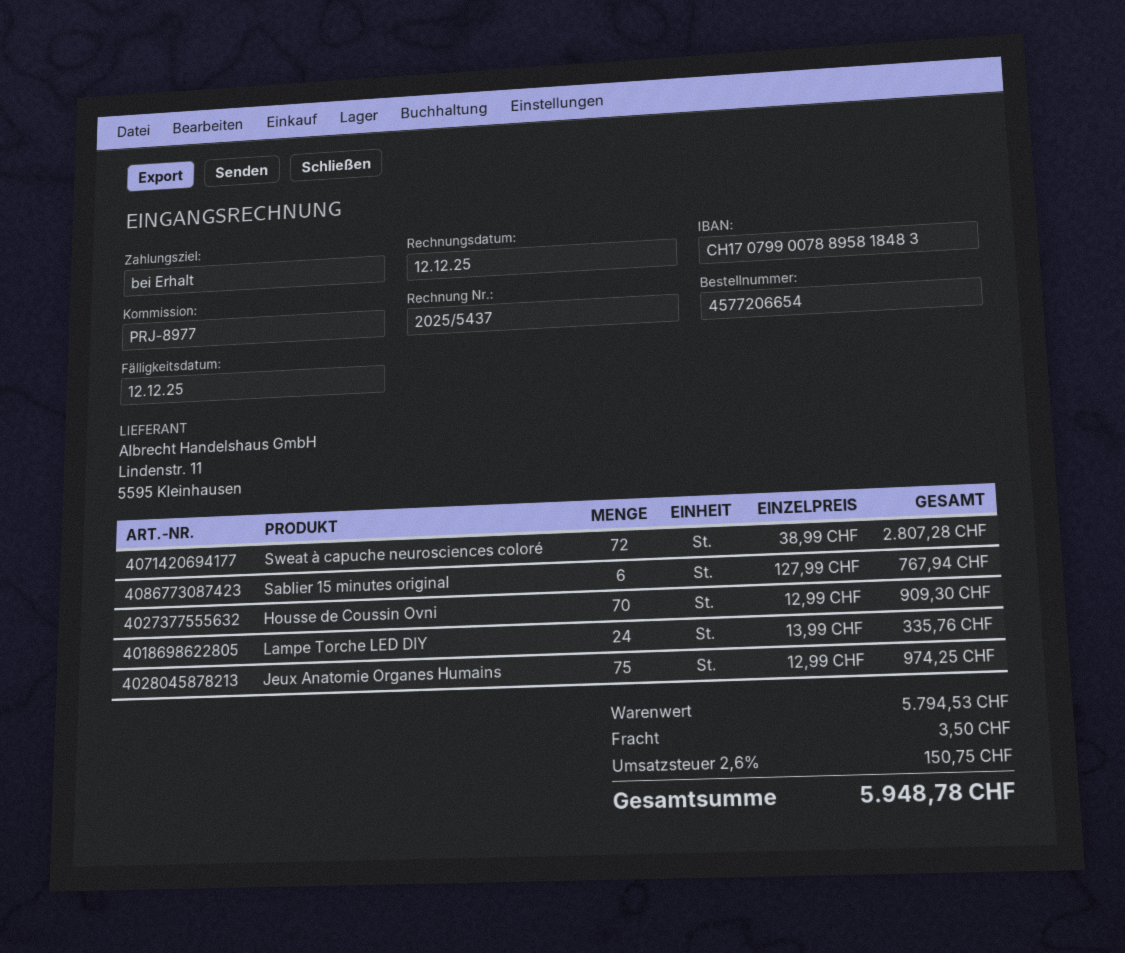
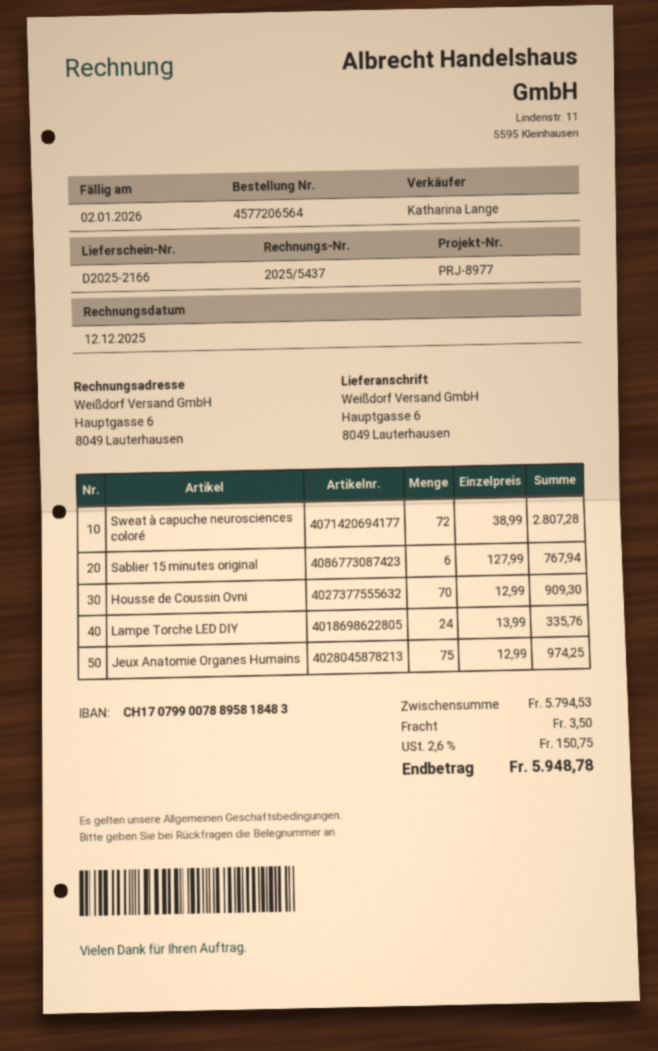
order number: 4577206654 -> 4577206564
due date: 2025-12-12 -> 2026-01-02

